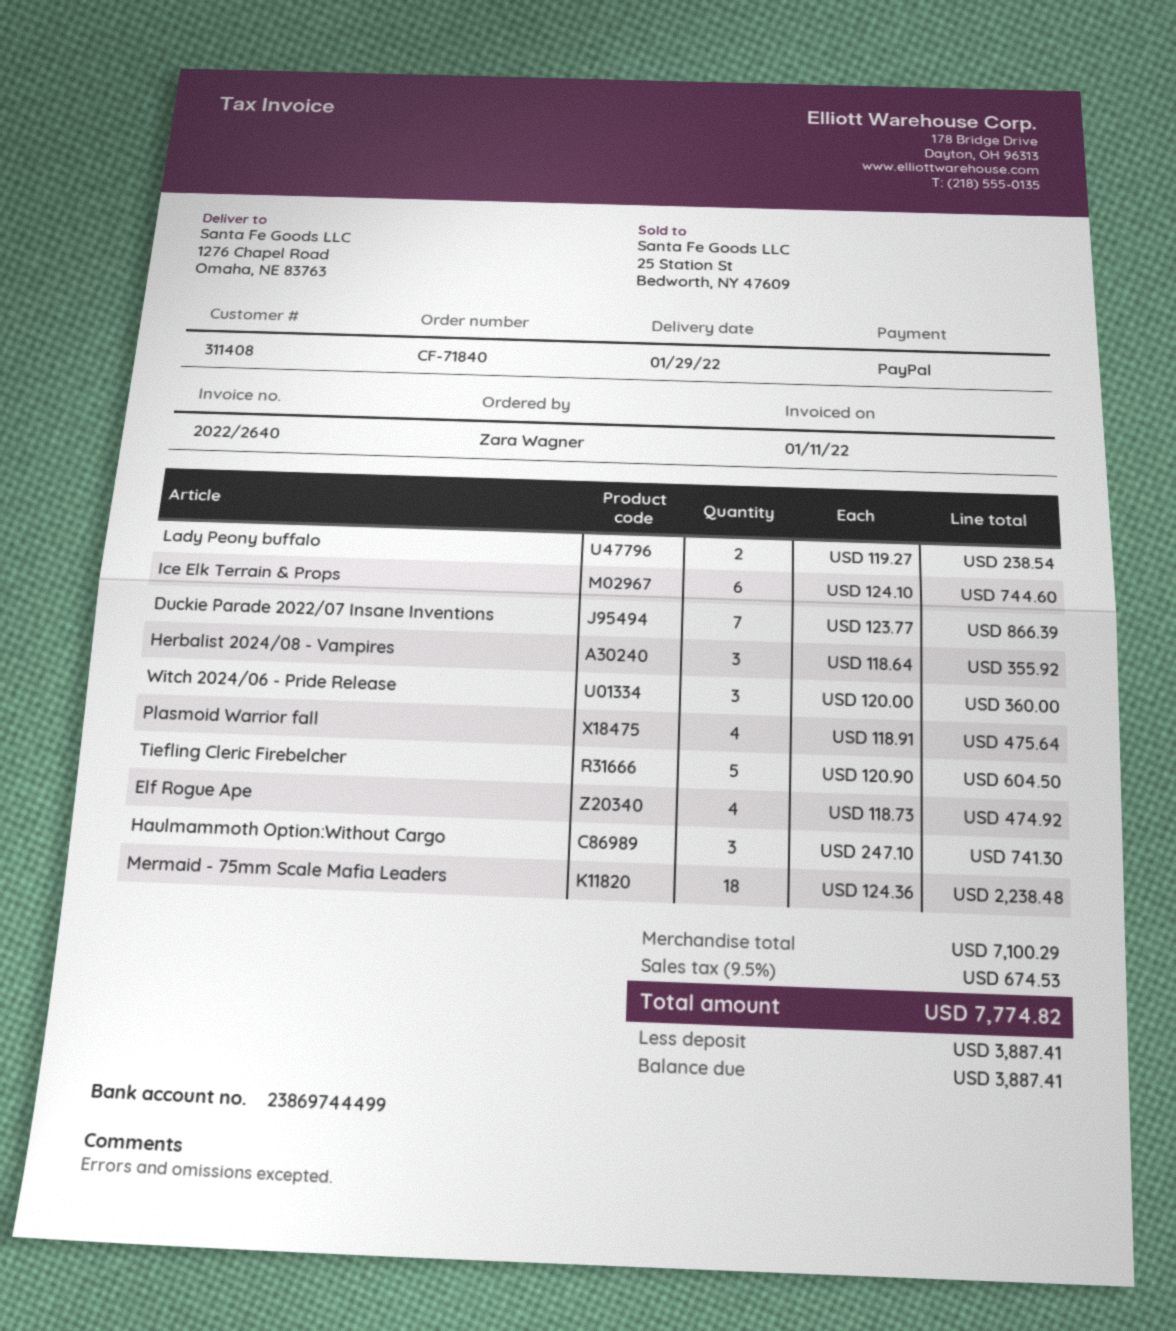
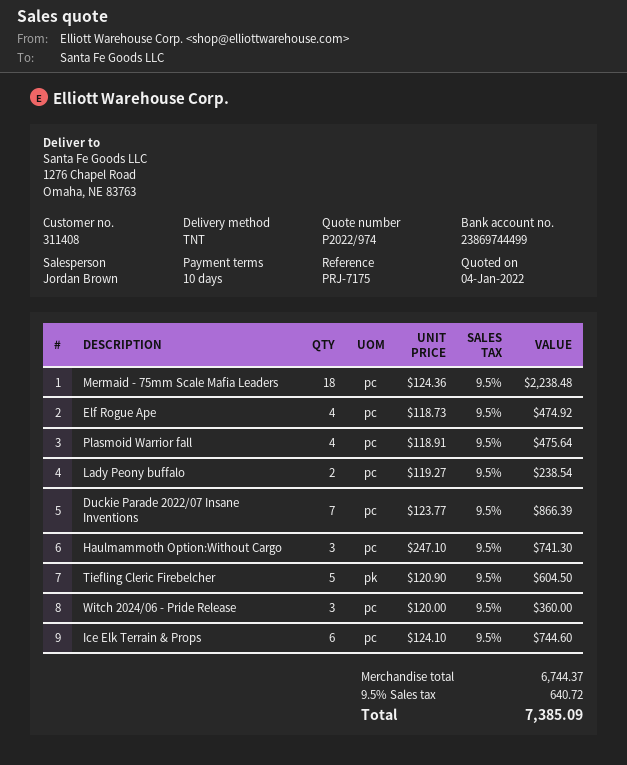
Herbalist 2024/08 - Vampires: 3 x 118.64 = 355.92 -> none
subtotal: 7100.29 -> 6744.37
tax: 9.5% = 674.53 -> 9.5% = 640.72
total: 7774.82 -> 7385.09

